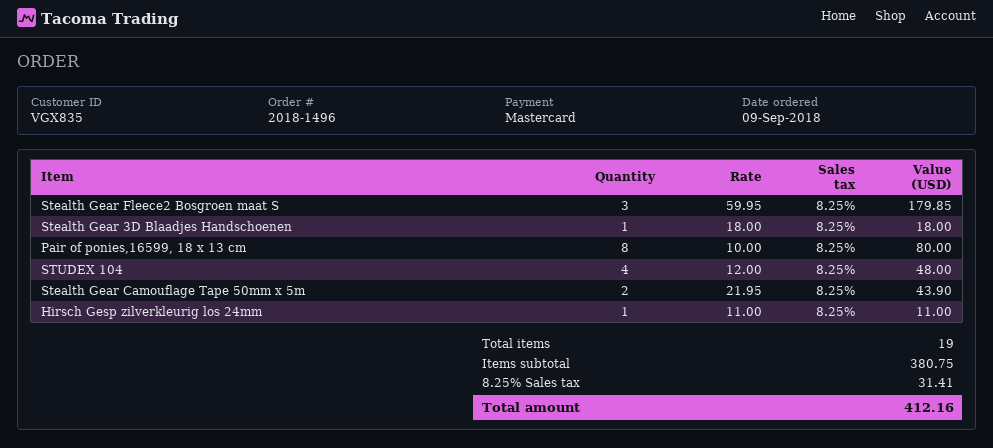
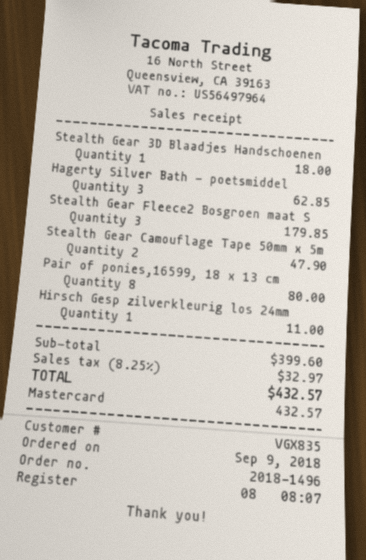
STUDEX 104: 4 for 48.00 -> none
Stealth Gear Camouflage Tape 50mm x 5m: 2 for 43.90 -> 2 for 47.90
Hagerty Silver Bath - poetsmiddel: none -> 3 for 62.85
subtotal: 380.75 -> 399.60
tax: 8.25% = 31.41 -> 8.25% = 32.97
total: 412.16 -> 432.57

